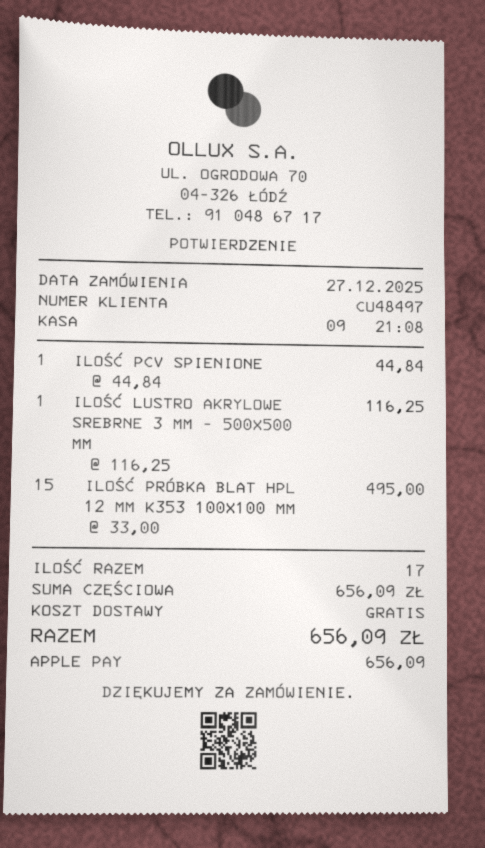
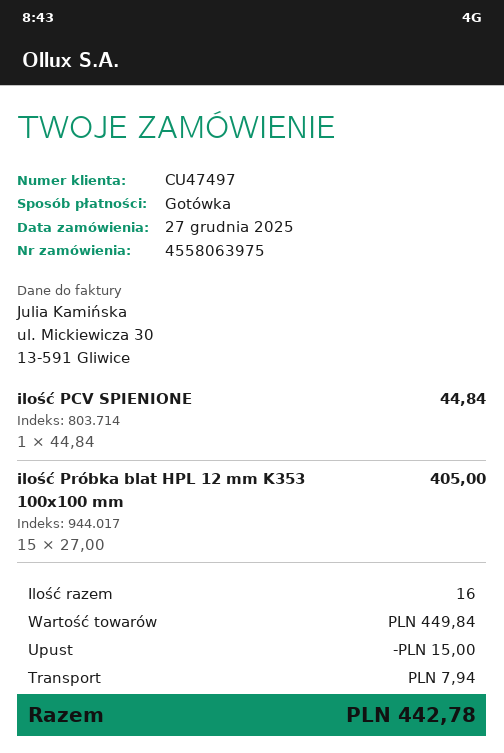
customer number: CU48497 -> CU47497
payment method: Apple Pay -> cash
ILOŚĆ LUSTRO AKRYLOWE SREBRNE 3 MM – 500X500 MM: 1 x 116.25 = 116.25 -> none
ILOŚĆ PRÓBKA BLAT HPL 12 MM K353 100X100 MM: 15 x 33.00 = 495.00 -> 15 x 27.00 = 405.00
total quantity: 17 -> 16
subtotal: 656.09 -> 449.84
discount: none -> 15.00
shipping: 0.00 -> 7.94
total: 656.09 -> 442.78

